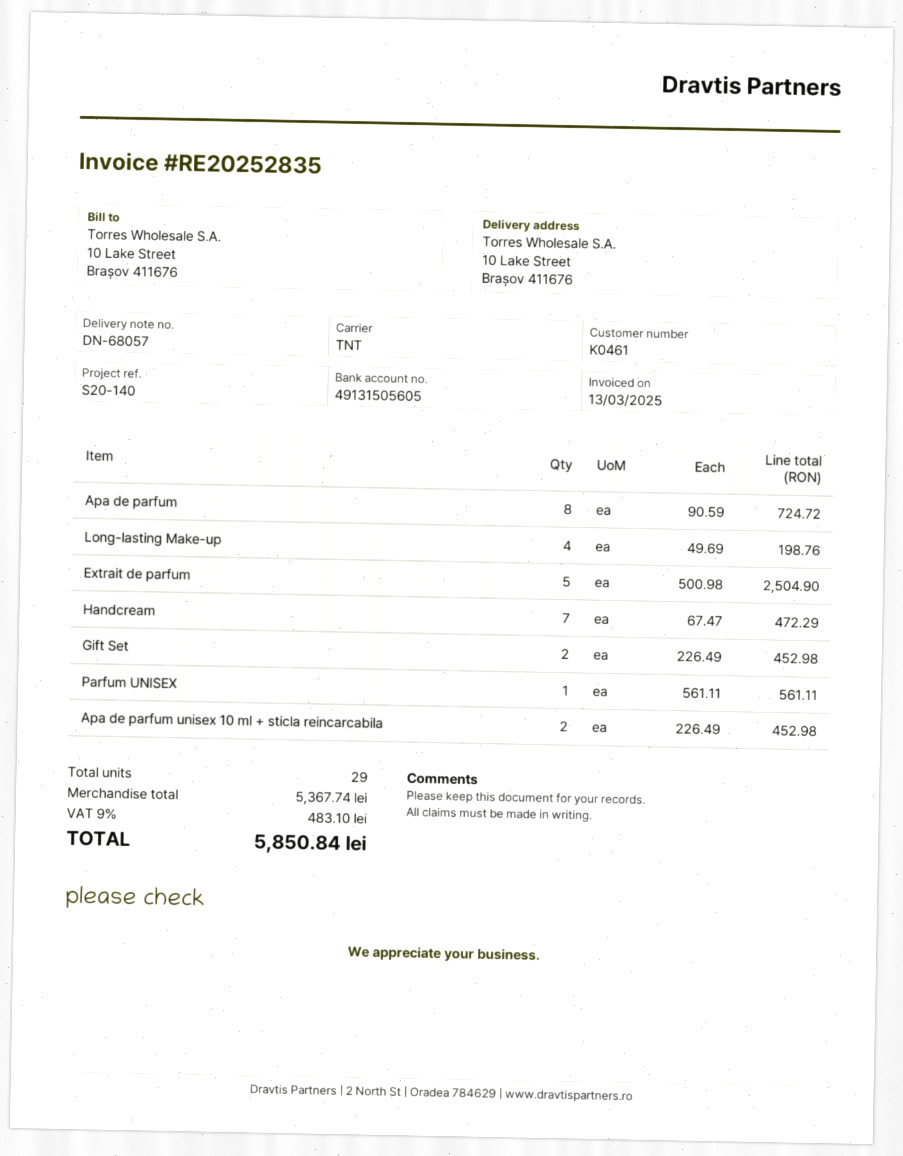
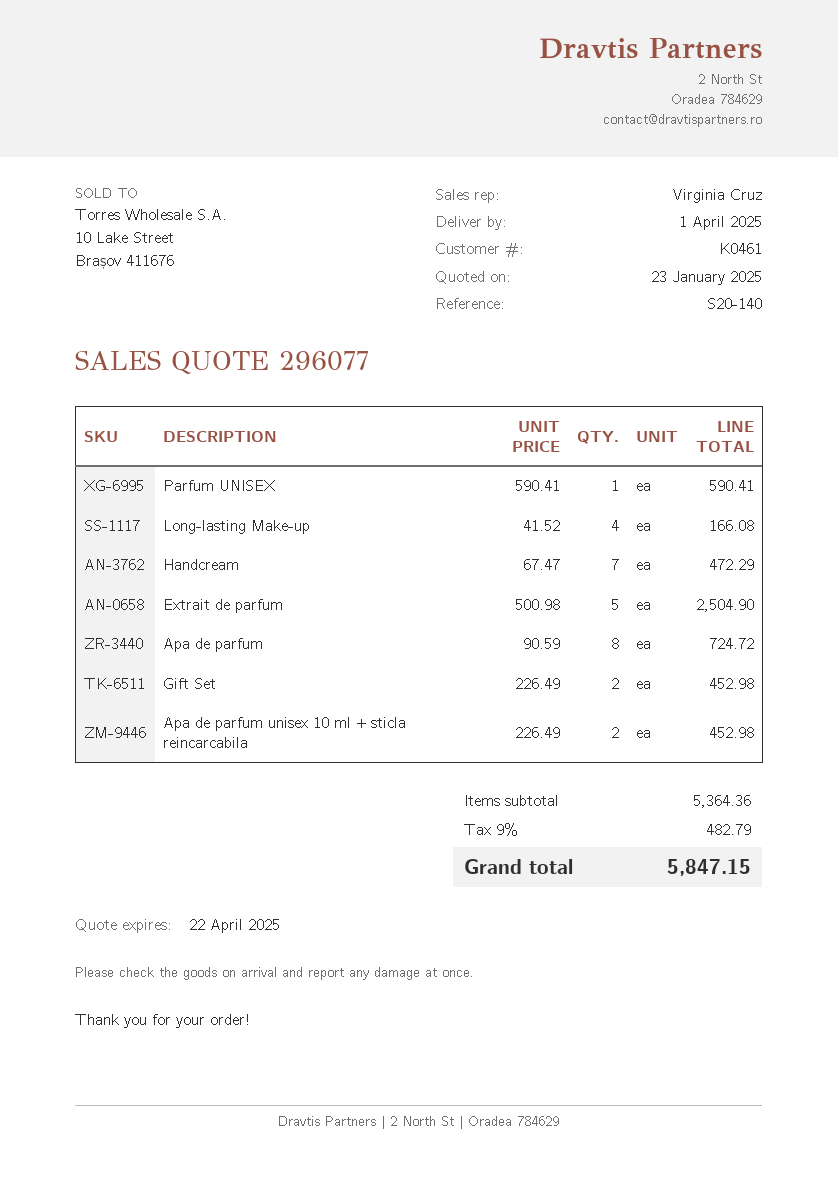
Long-lasting Make-up: 4 x 49.69 = 198.76 -> 4 x 41.52 = 166.08
Parfum UNISEX: 1 x 561.11 = 561.11 -> 1 x 590.41 = 590.41
subtotal: 5367.74 -> 5364.36
tax: 9% = 483.10 -> 9% = 482.79
total: 5850.84 -> 5847.15

